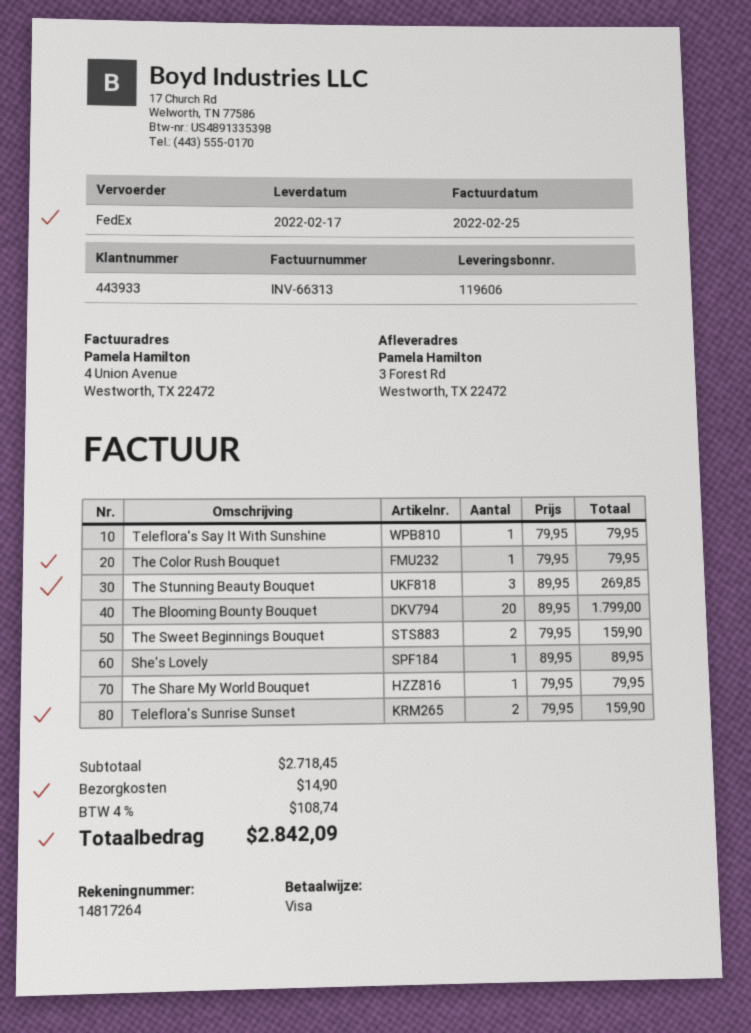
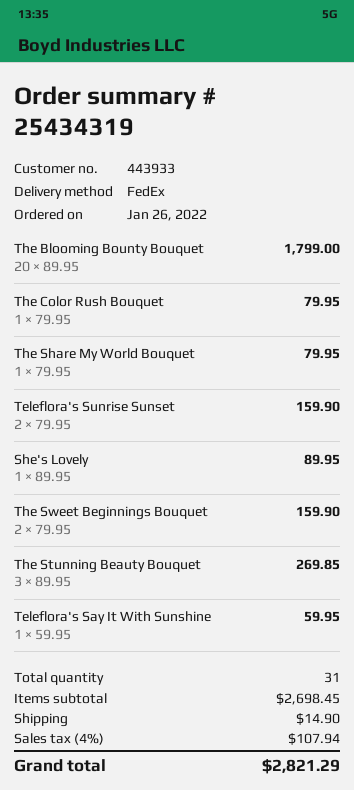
Teleflora's Say It With Sunshine: 1 x 79.95 = 79.95 -> 1 x 59.95 = 59.95
subtotal: 2718.45 -> 2698.45
tax: 4% = 108.74 -> 4% = 107.94
total: 2842.09 -> 2821.29

